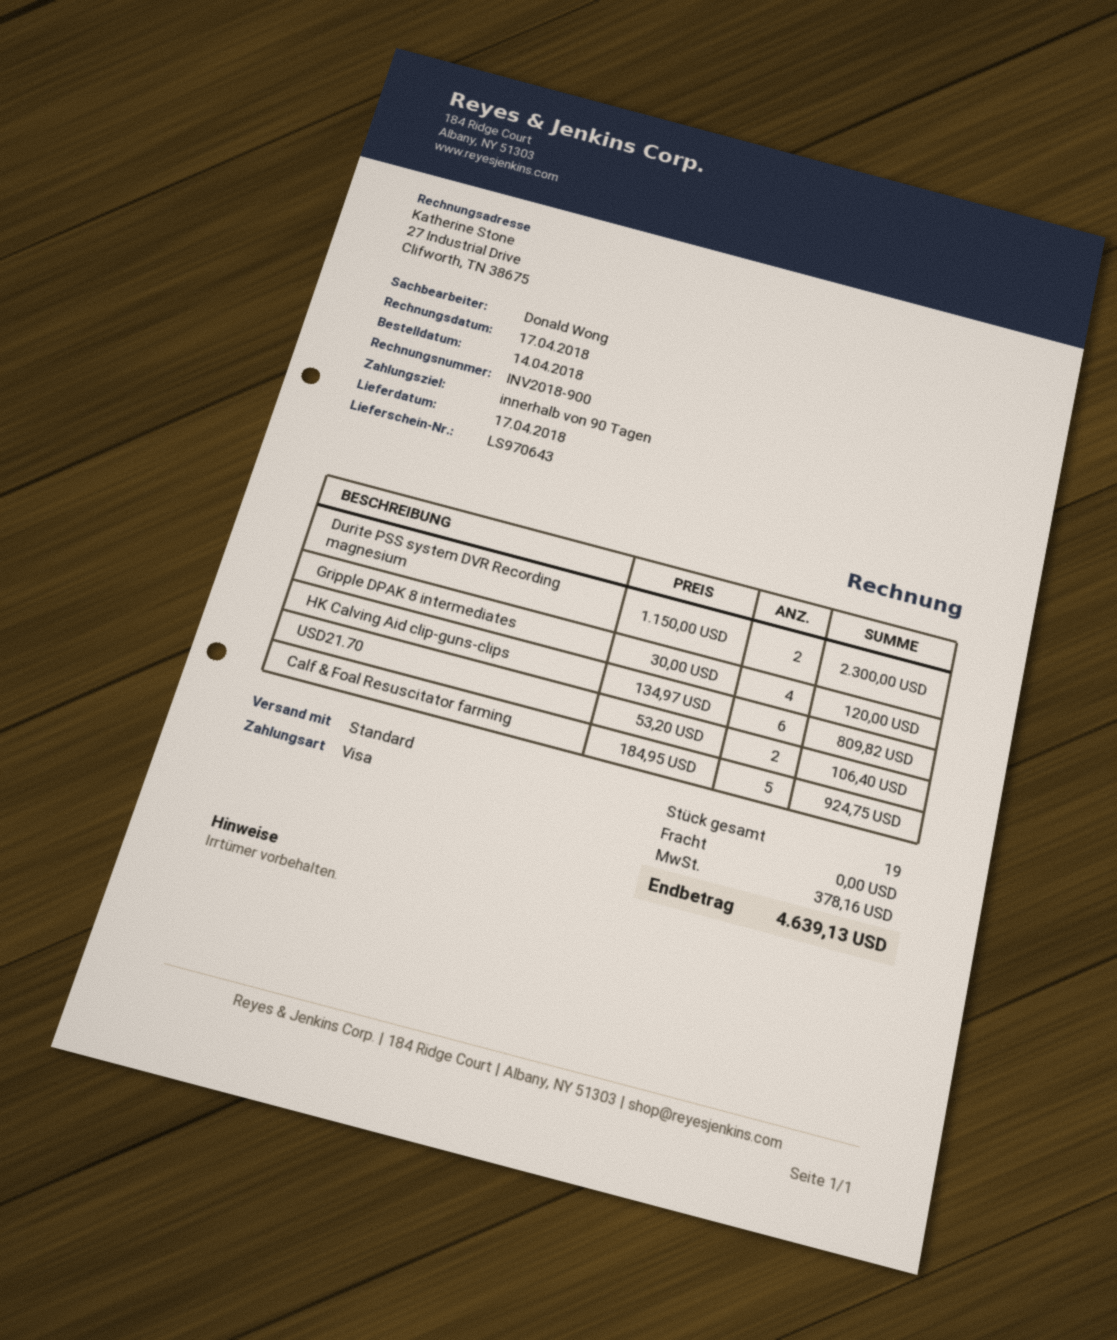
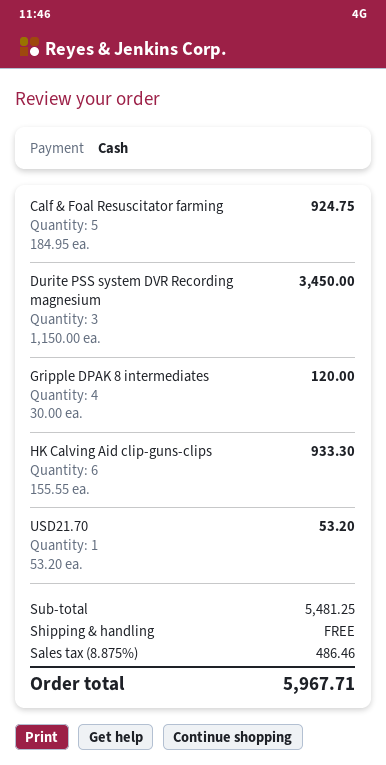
payment method: Visa -> cash
Durite PSS system DVR Recording magnesium: 2 x 1150.00 = 2300.00 -> 3 x 1150.00 = 3450.00
HK Calving Aid clip-guns-clips: 6 x 134.97 = 809.82 -> 6 x 155.55 = 933.30
USD21.70: 2 x 53.20 = 106.40 -> 1 x 53.20 = 53.20
tax: 378.16 -> 486.46
total: 4639.13 -> 5967.71

